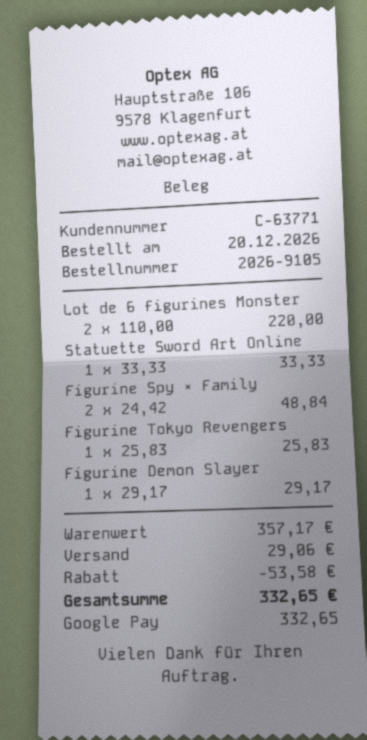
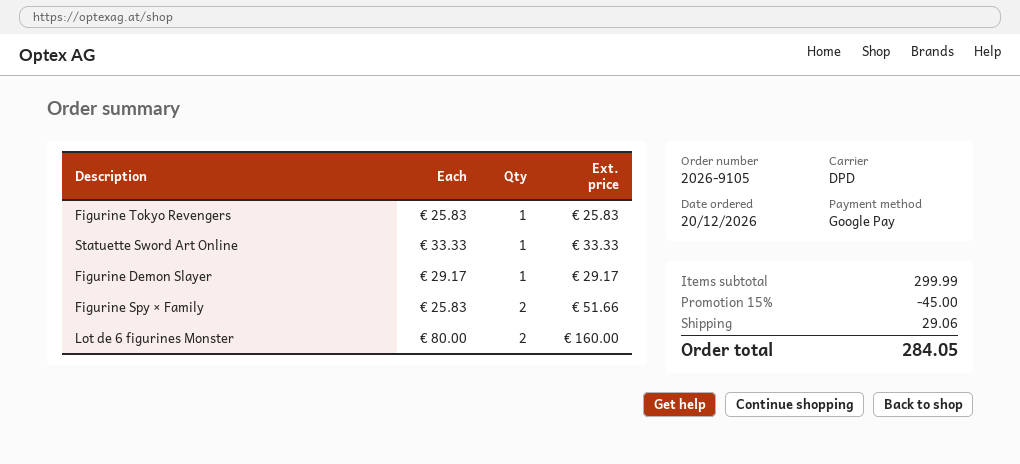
Lot de 6 figurines Monster: 2 x 110.00 = 220.00 -> 2 x 80.00 = 160.00
Figurine Spy × Family: 2 x 24.42 = 48.84 -> 2 x 25.83 = 51.66
subtotal: 357.17 -> 299.99
discount: 53.58 -> 45.00
total: 332.65 -> 284.05

